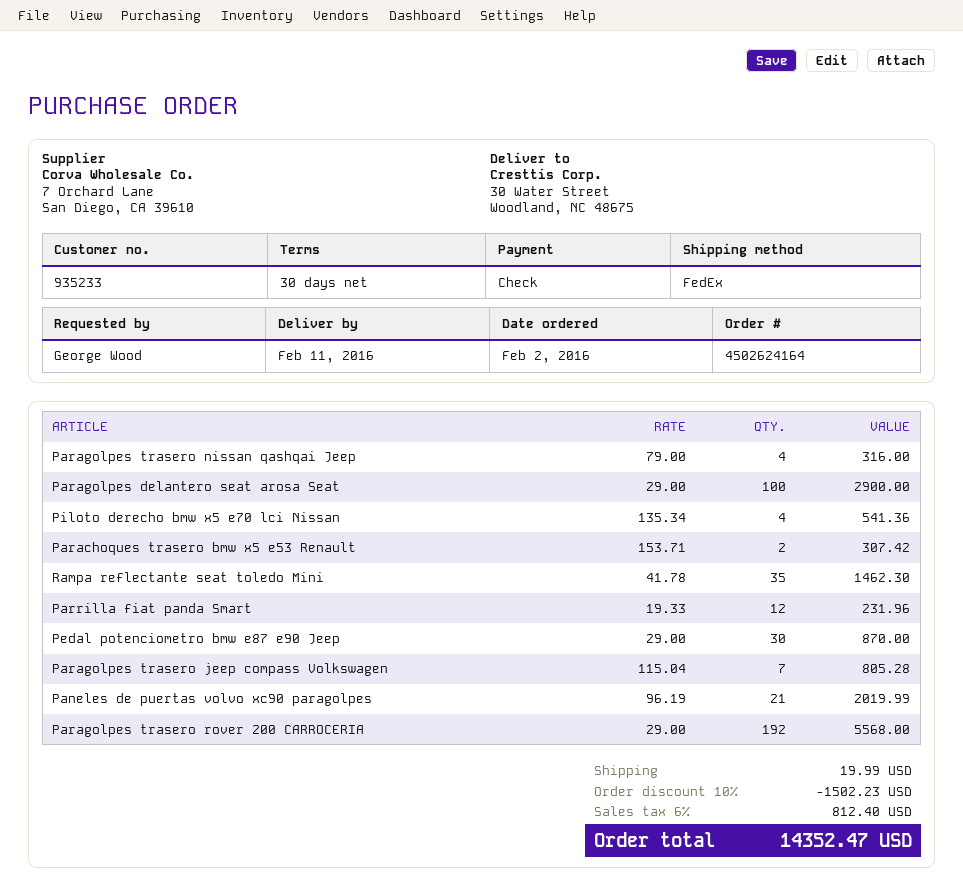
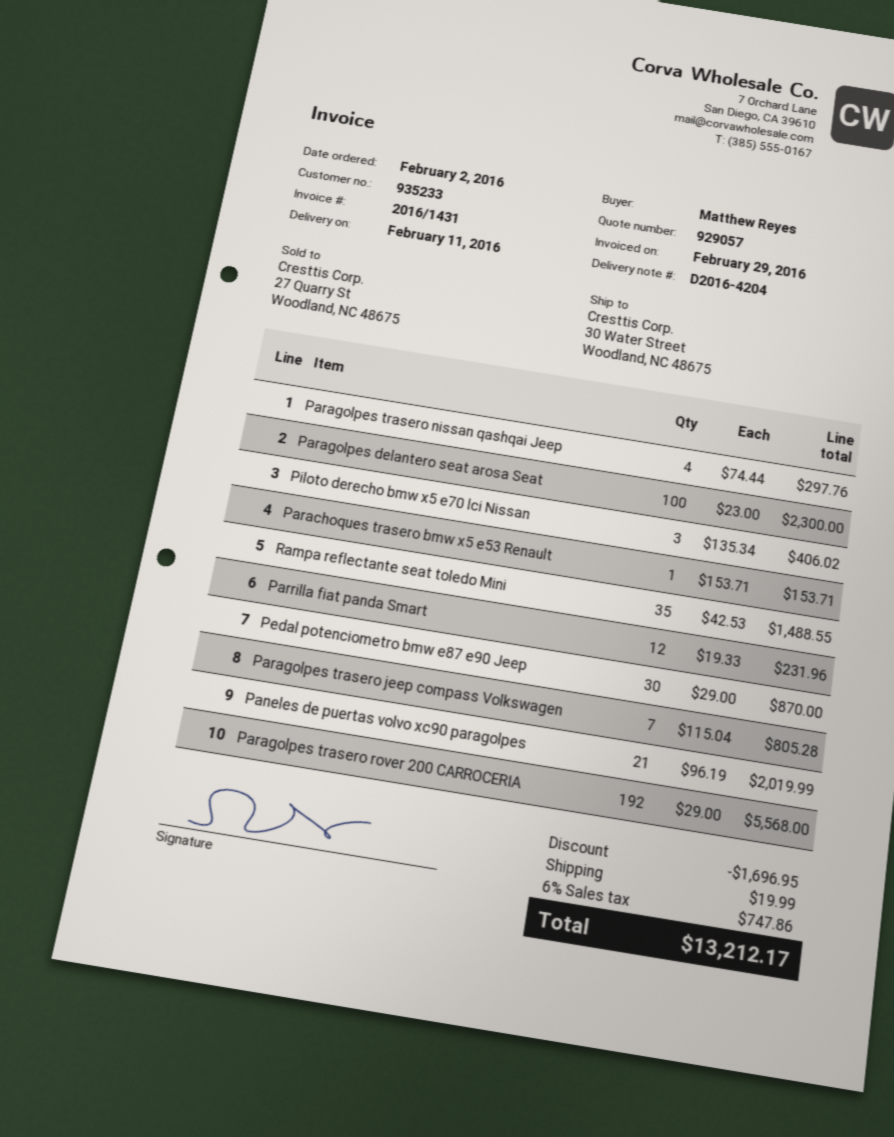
ordered by: George Wood -> Matthew Reyes
Paragolpes trasero nissan qashqai Jeep: 4 x 79.00 = 316.00 -> 4 x 74.44 = 297.76
Paragolpes delantero seat arosa Seat: 100 x 29.00 = 2900.00 -> 100 x 23.00 = 2300.00
Piloto derecho bmw x5 e70 lci Nissan: 4 x 135.34 = 541.36 -> 3 x 135.34 = 406.02
Parachoques trasero bmw x5 e53 Renault: 2 x 153.71 = 307.42 -> 1 x 153.71 = 153.71
Rampa reflectante seat toledo Mini: 35 x 41.78 = 1462.30 -> 35 x 42.53 = 1488.55
discount: 1502.23 -> 1696.95
tax: 6% = 812.40 -> 6% = 747.86
total: 14352.47 -> 13212.17

